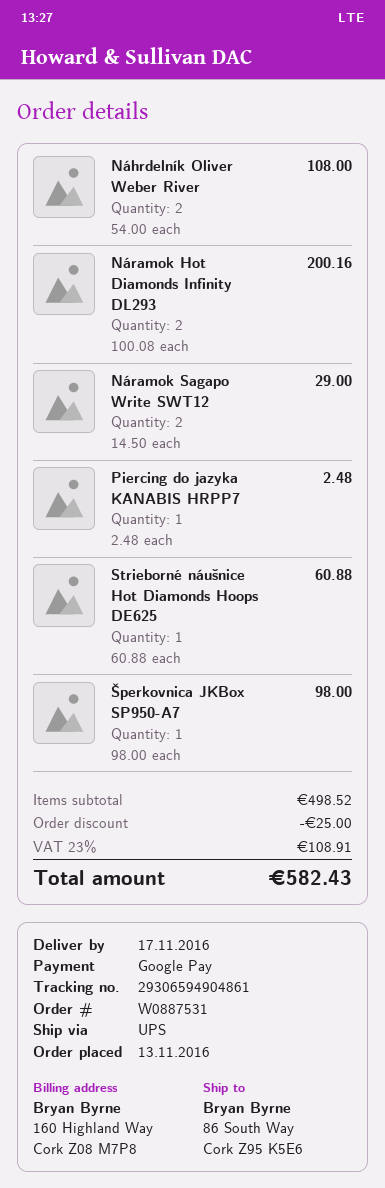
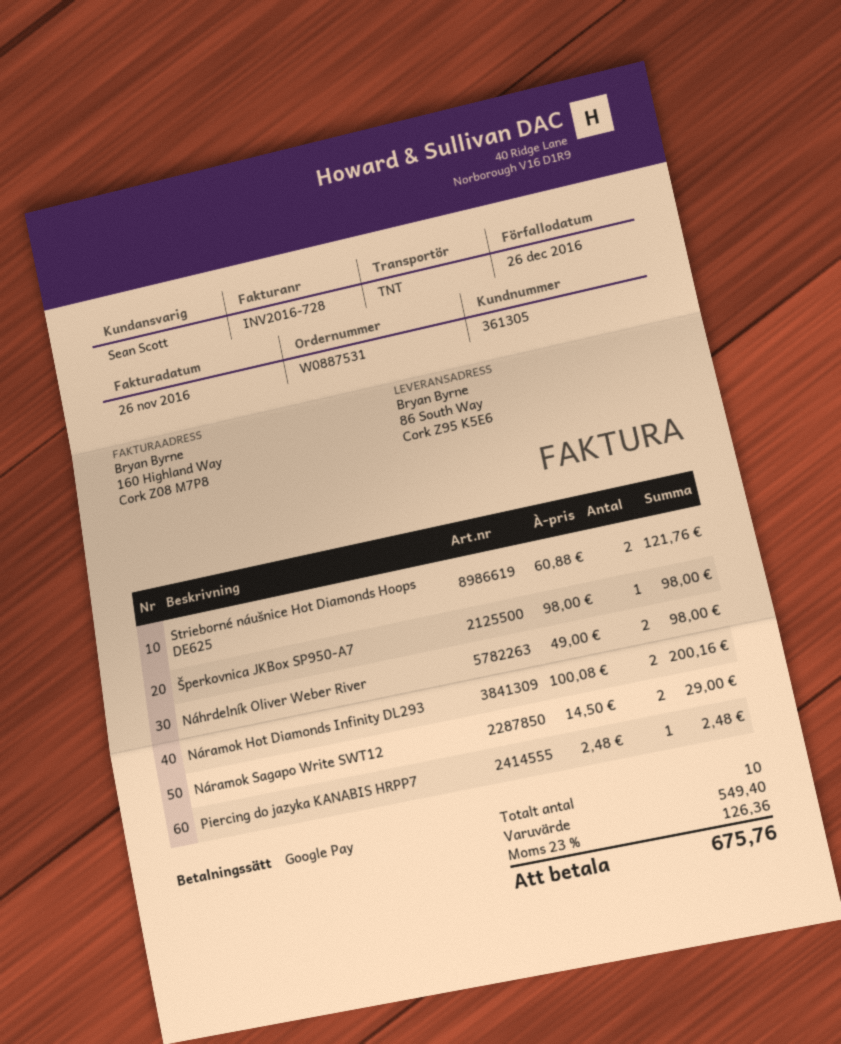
shipping method: UPS -> TNT
Náhrdelník Oliver Weber River: 2 x 54.00 = 108.00 -> 2 x 49.00 = 98.00
Strieborné náušnice Hot Diamonds Hoops DE625: 1 x 60.88 = 60.88 -> 2 x 60.88 = 121.76
subtotal: 498.52 -> 549.40
discount: 25.00 -> none
tax: 23% = 108.91 -> 23% = 126.36
total: 582.43 -> 675.76

